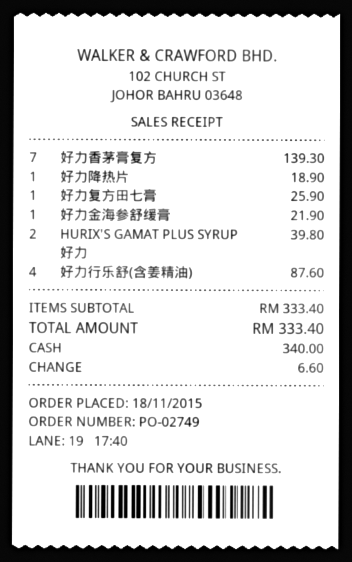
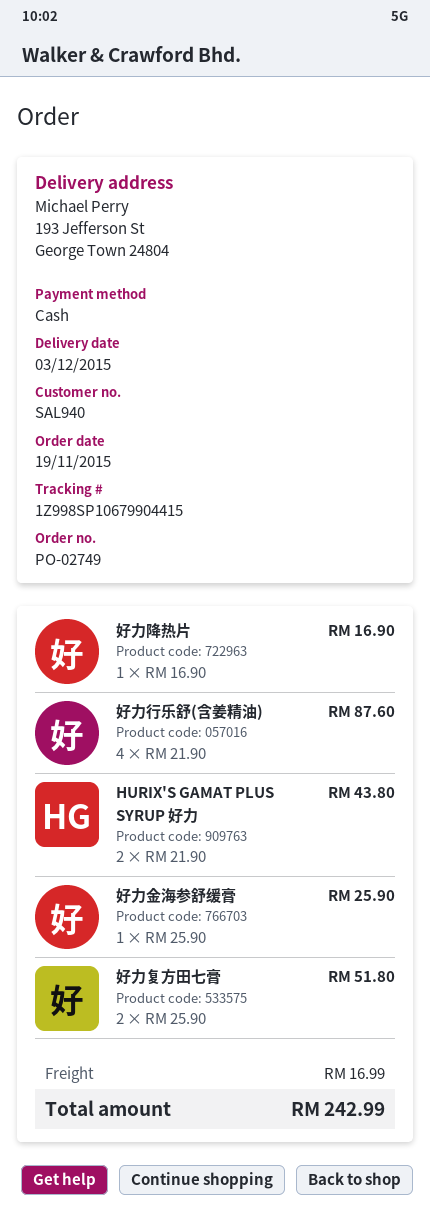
order date: 2015-11-18 -> 2015-11-19
好力香茅膏复方: 7 for 139.30 -> none
好力降热片: 1 for 18.90 -> 1 for 16.90
好力复方田七膏: 1 for 25.90 -> 2 for 51.80
好力金海参舒缓膏: 1 for 21.90 -> 1 for 25.90
HURIX'S GAMAT PLUS SYRUP 好力: 2 for 39.80 -> 2 for 43.80
shipping: none -> 16.99
total: 333.40 -> 242.99

